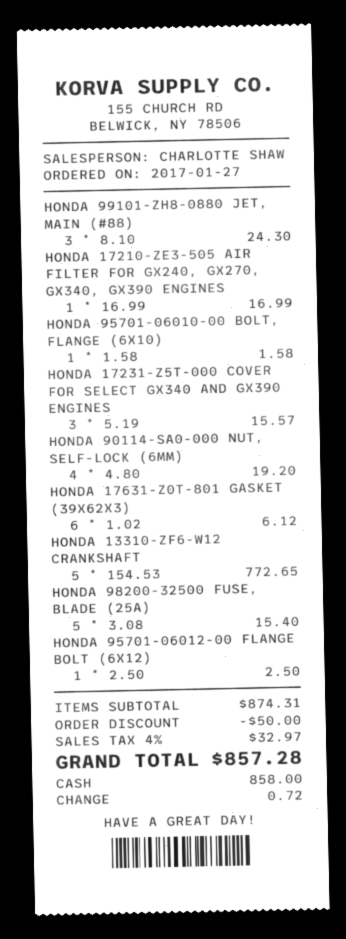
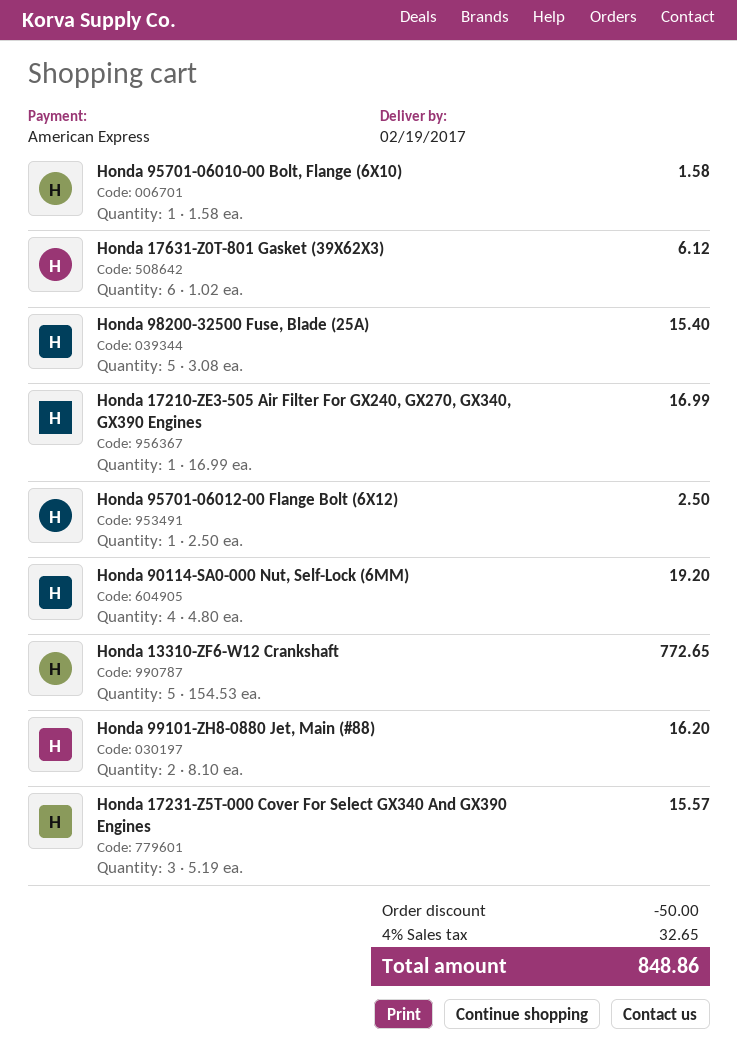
payment method: cash -> American Express
HONDA 99101-ZH8-0880 JET, MAIN (#88): 3 x 8.10 = 24.30 -> 2 x 8.10 = 16.20
tax: 4% = 32.97 -> 4% = 32.65
total: 857.28 -> 848.86

